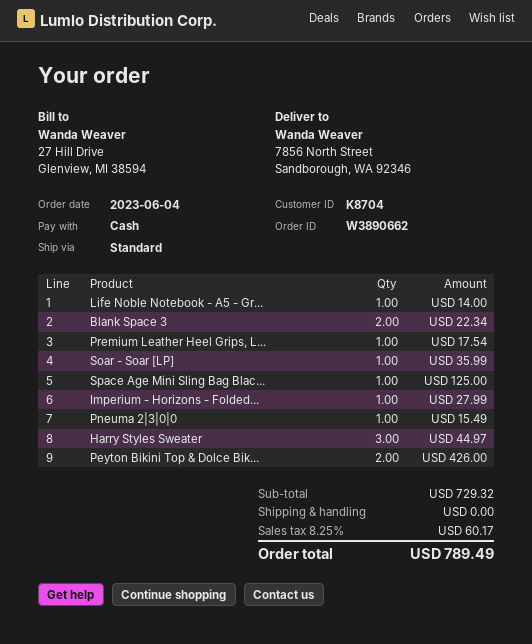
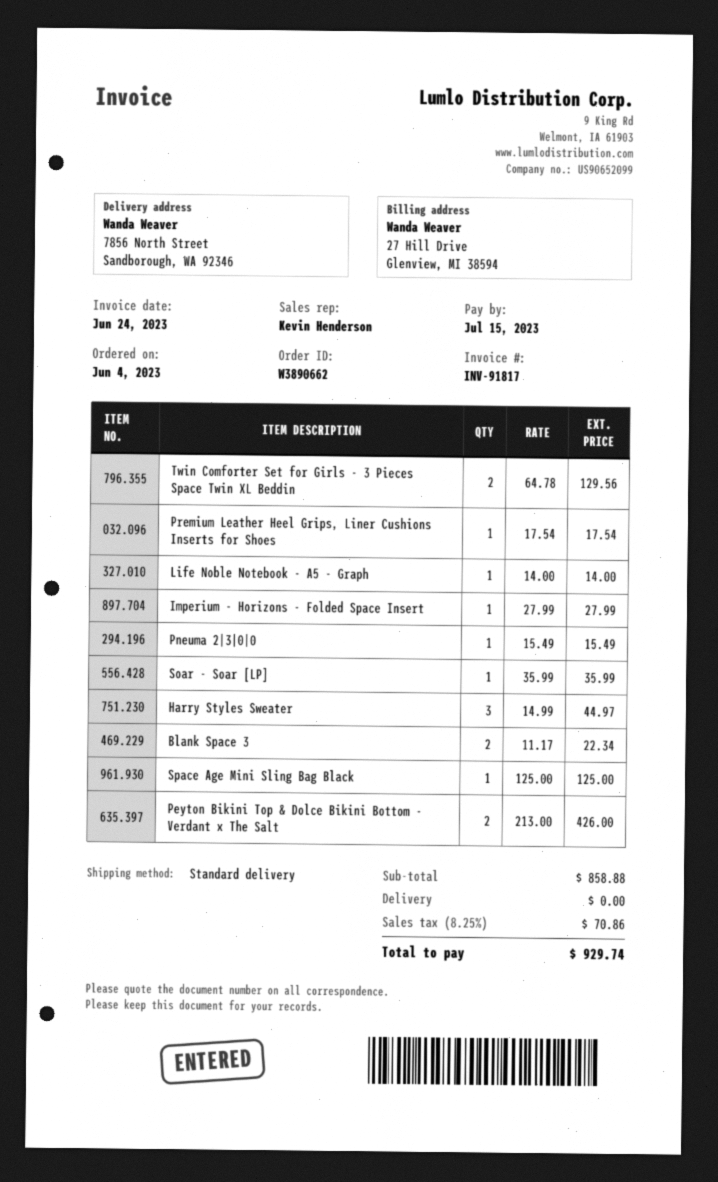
Twin Comforter Set for Girls - 3 Pieces Space Twin XL Beddin: none -> 2 for 129.56
subtotal: 729.32 -> 858.88
tax: 8.25% = 60.17 -> 8.25% = 70.86
total: 789.49 -> 929.74

